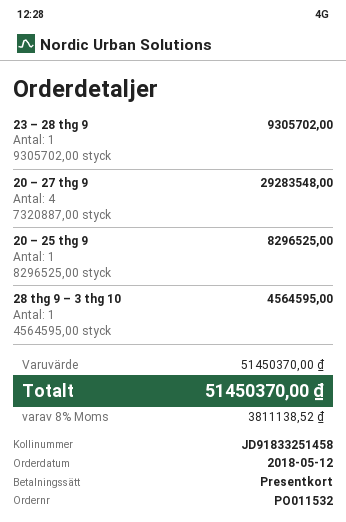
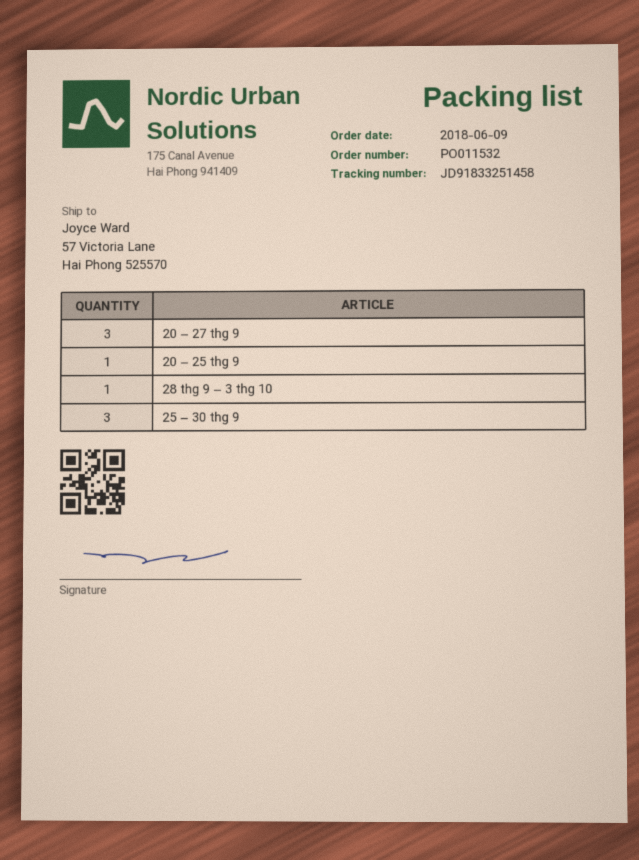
order date: 2018-05-12 -> 2018-06-09
23 – 28 thg 9: 1 -> none
20 – 27 thg 9: 4 -> 3
25 – 30 thg 9: none -> 3

